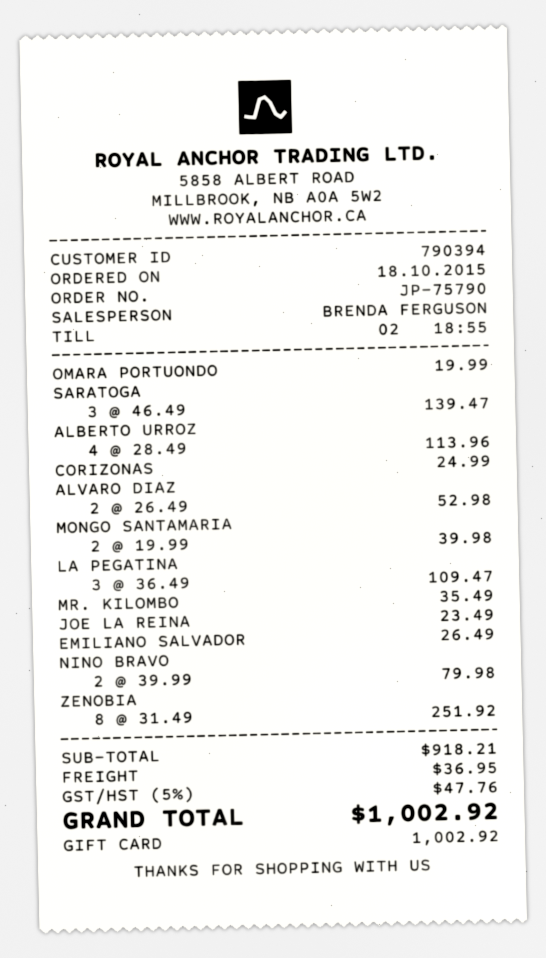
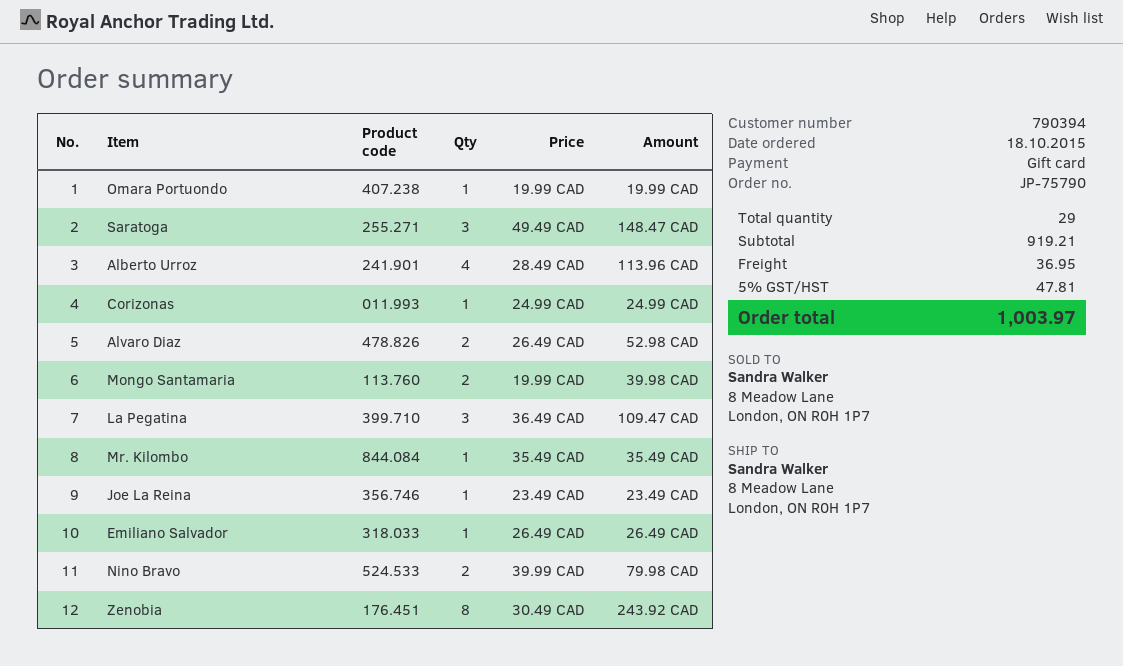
SARATOGA: 3 x 46.49 = 139.47 -> 3 x 49.49 = 148.47
ZENOBIA: 8 x 31.49 = 251.92 -> 8 x 30.49 = 243.92
subtotal: 918.21 -> 919.21
tax: 5% = 47.76 -> 5% = 47.81
total: 1002.92 -> 1003.97

